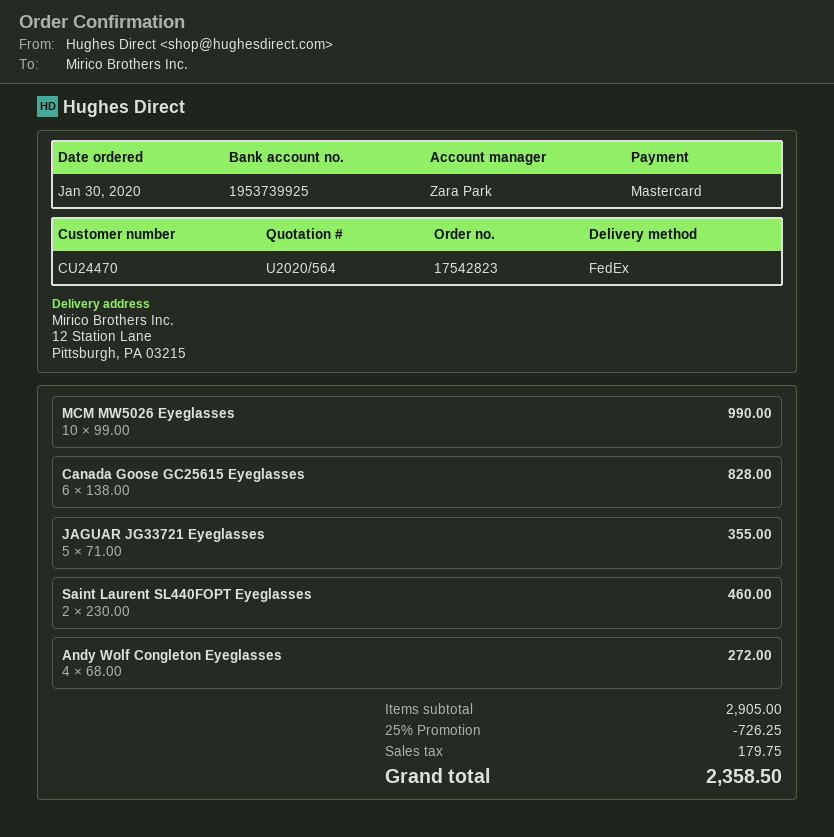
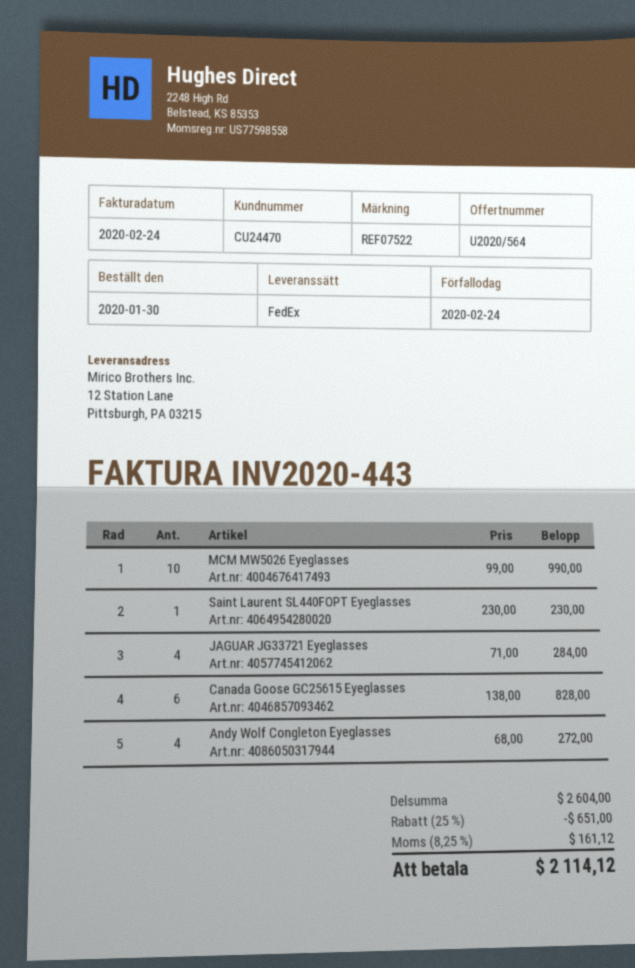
JAGUAR JG33721 Eyeglasses: 5 x 71.00 = 355.00 -> 4 x 71.00 = 284.00
Saint Laurent SL440FOPT Eyeglasses: 2 x 230.00 = 460.00 -> 1 x 230.00 = 230.00
subtotal: 2905.00 -> 2604.00
discount: 25% = 726.25 -> 25% = 651.00
tax: 179.75 -> 161.12
total: 2358.50 -> 2114.12

